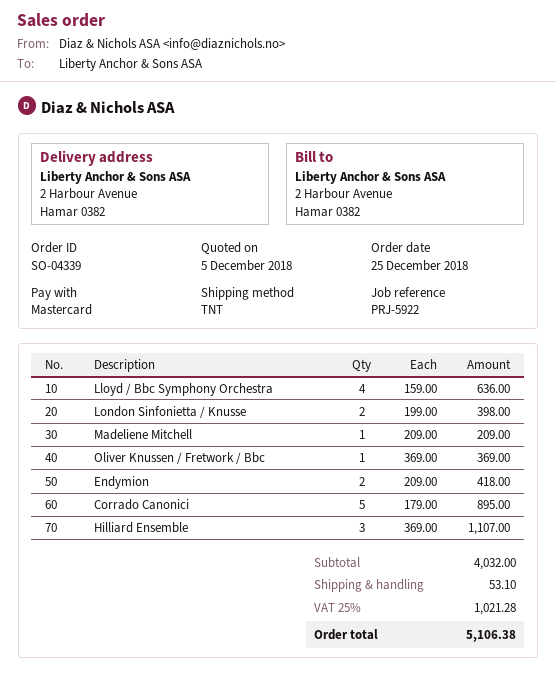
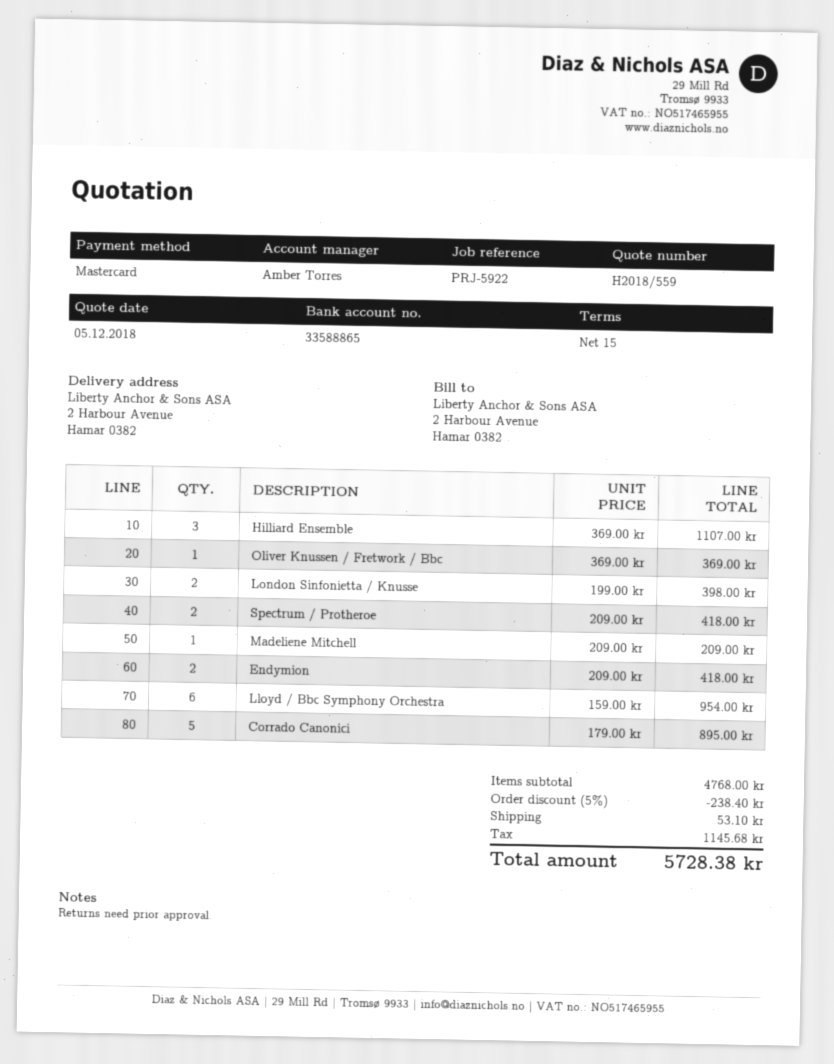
Lloyd / Bbc Symphony Orchestra: 4 x 159.00 = 636.00 -> 6 x 159.00 = 954.00
Spectrum / Protheroe: none -> 2 x 209.00 = 418.00
subtotal: 4032.00 -> 4768.00
discount: none -> 5% = 238.40
tax: 1021.28 -> 1145.68
total: 5106.38 -> 5728.38

